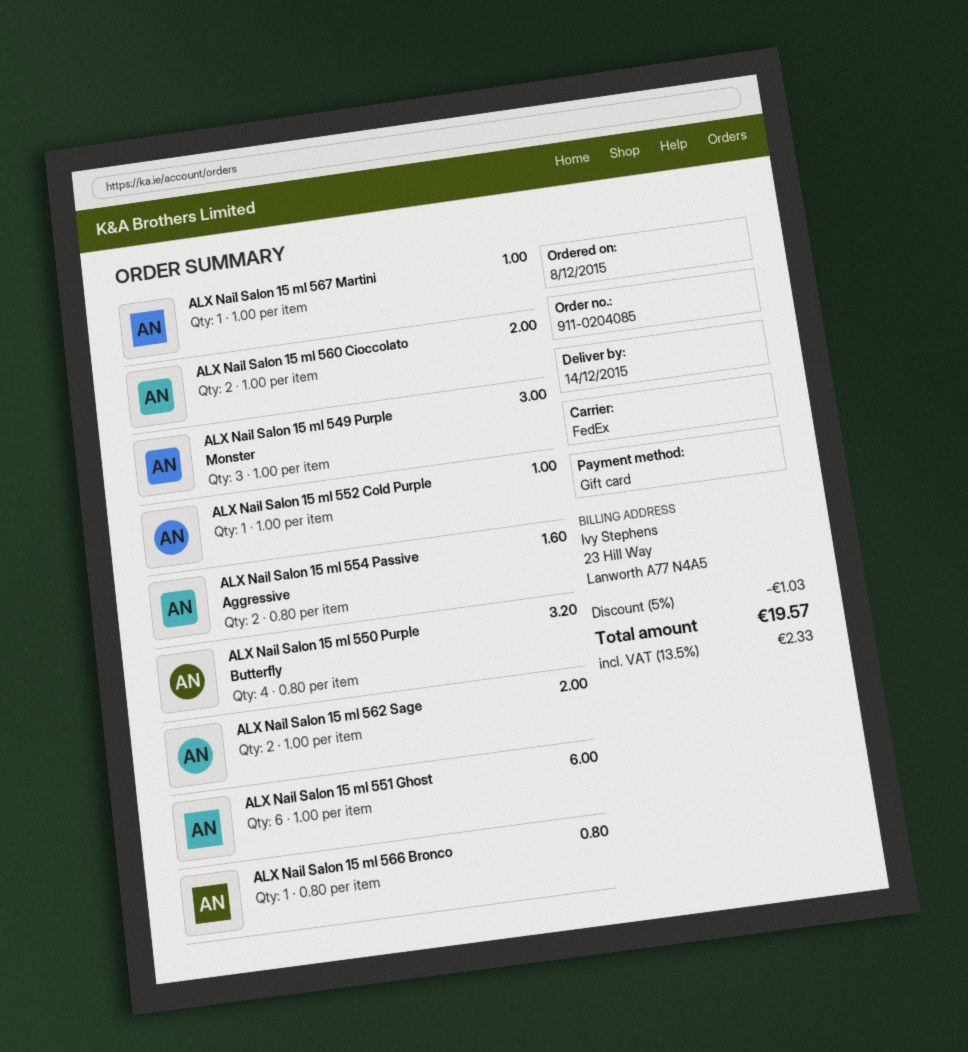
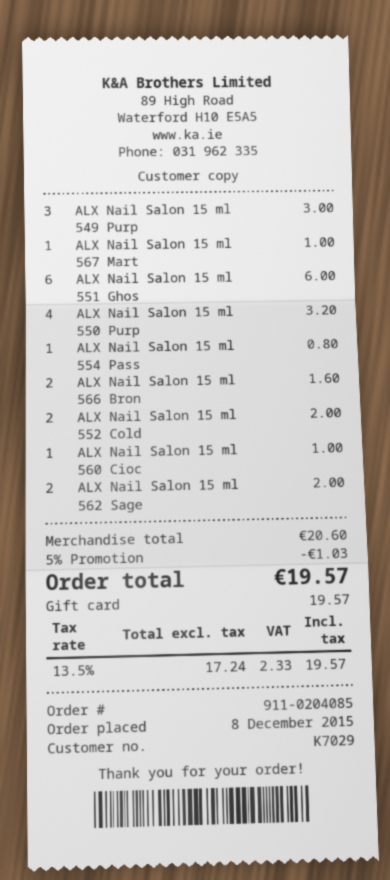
ALX Nail Salon 15 ml 560 Cioccolato: 2 for 2.00 -> 1 for 1.00
ALX Nail Salon 15 ml 552 Cold Purple: 1 for 1.00 -> 2 for 2.00
ALX Nail Salon 15 ml 554 Passive Aggressive: 2 for 1.60 -> 1 for 0.80
ALX Nail Salon 15 ml 566 Bronco: 1 for 0.80 -> 2 for 1.60

